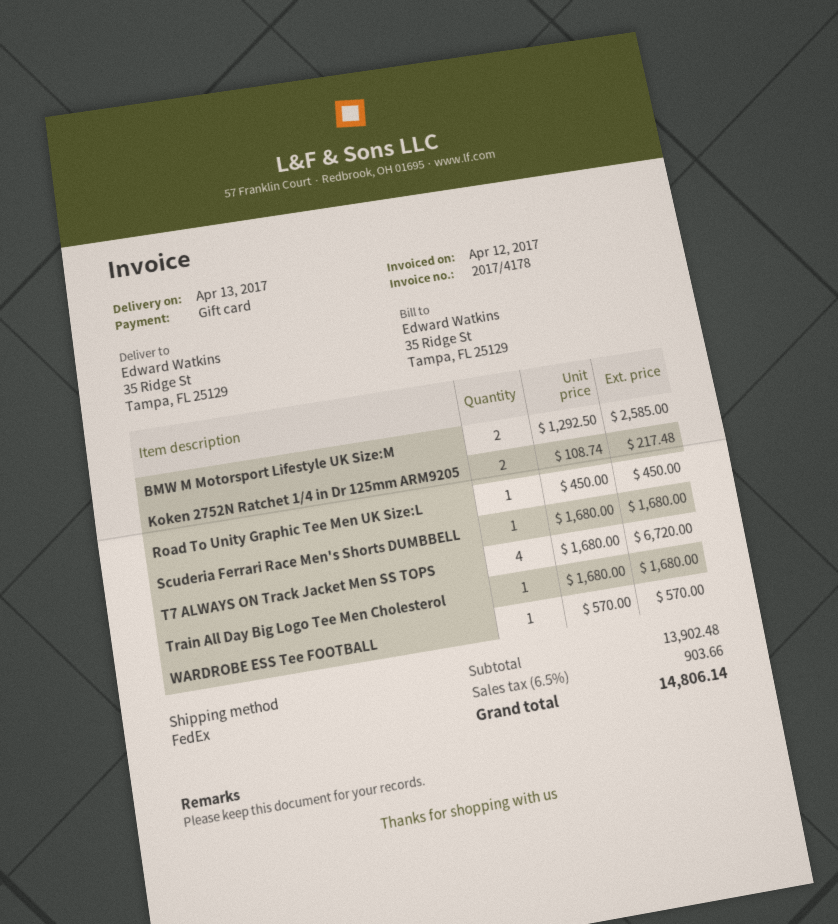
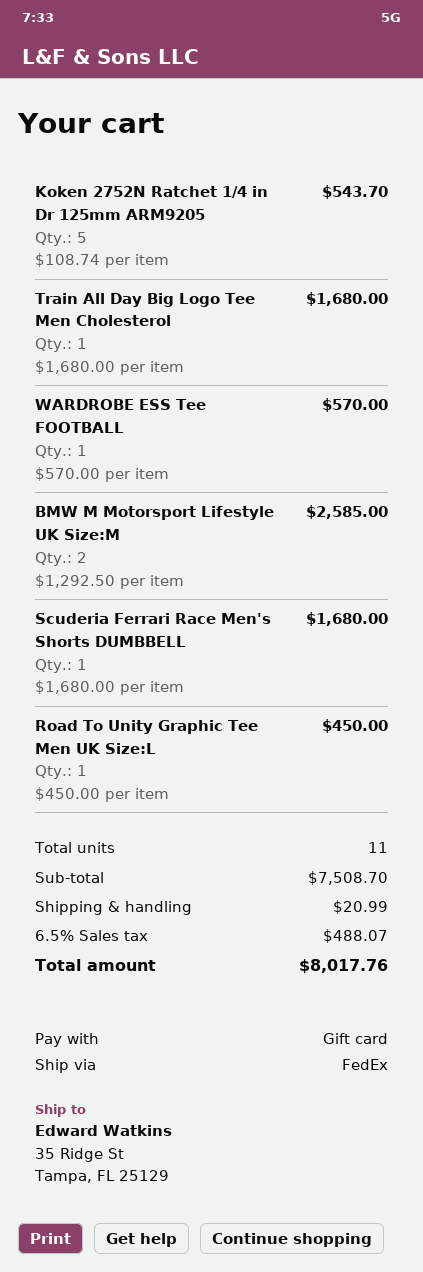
Koken 2752N Ratchet 1/4 in Dr 125mm ARM9205: 2 x 108.74 = 217.48 -> 5 x 108.74 = 543.70
T7 ALWAYS ON Track Jacket Men SS TOPS: 4 x 1680.00 = 6720.00 -> none
subtotal: 13902.48 -> 7508.70
shipping: none -> 20.99
tax: 6.5% = 903.66 -> 6.5% = 488.07
total: 14806.14 -> 8017.76

